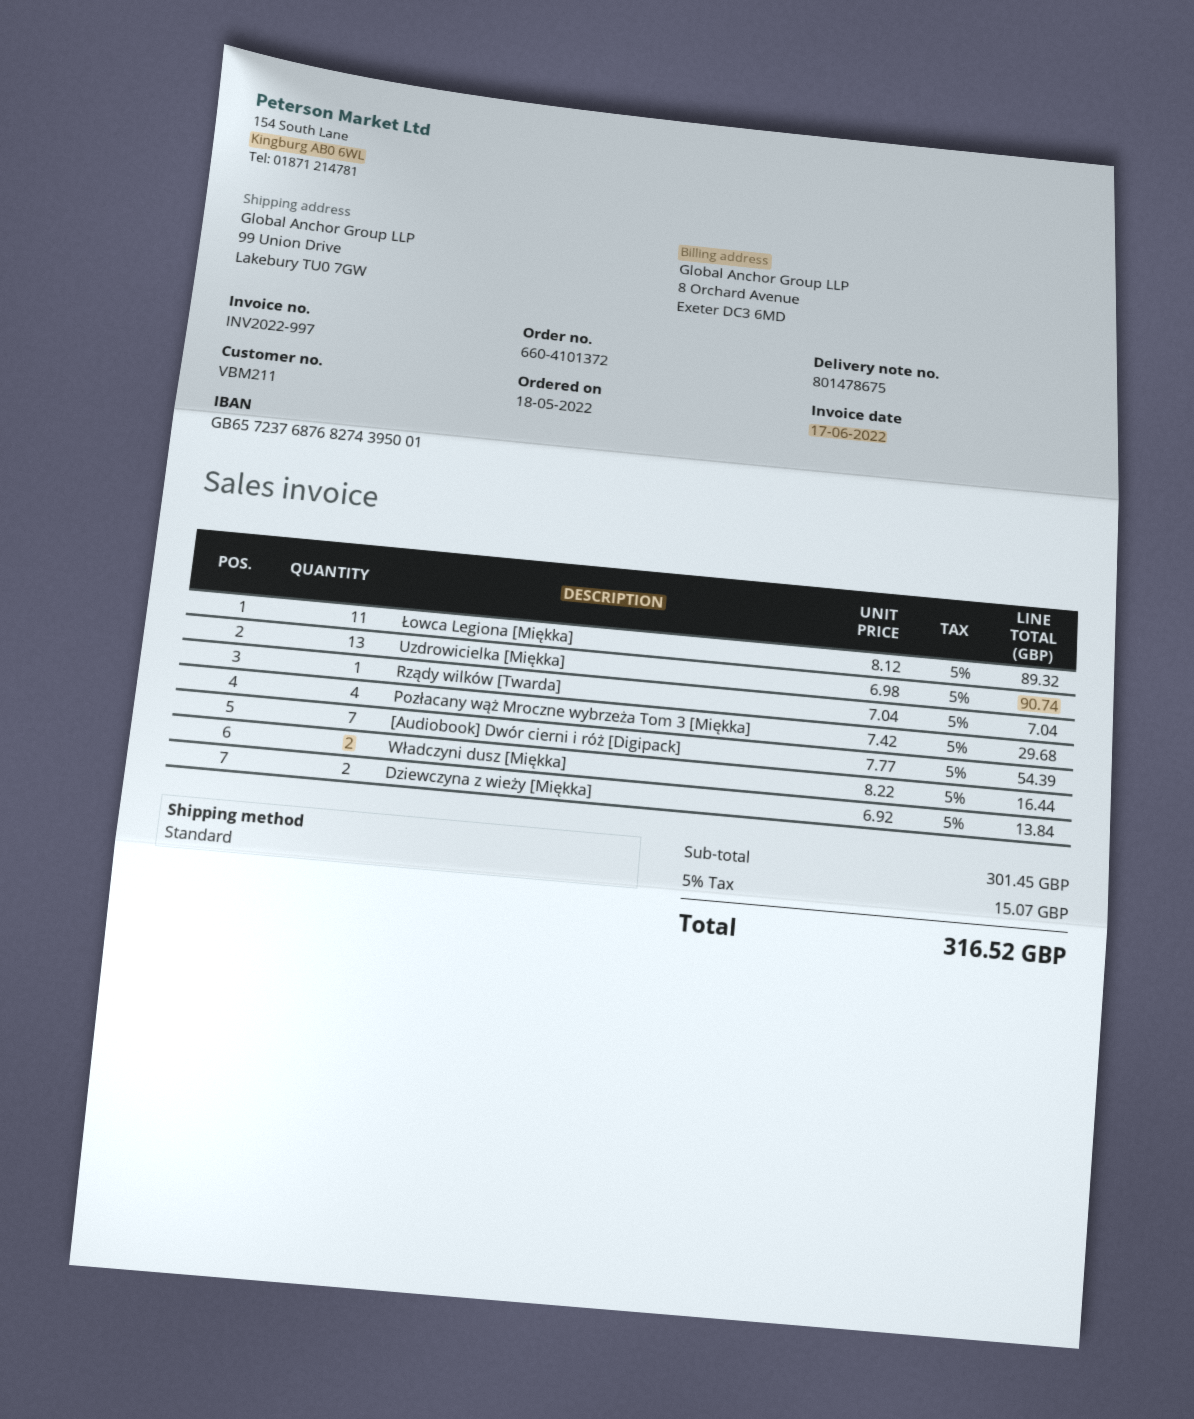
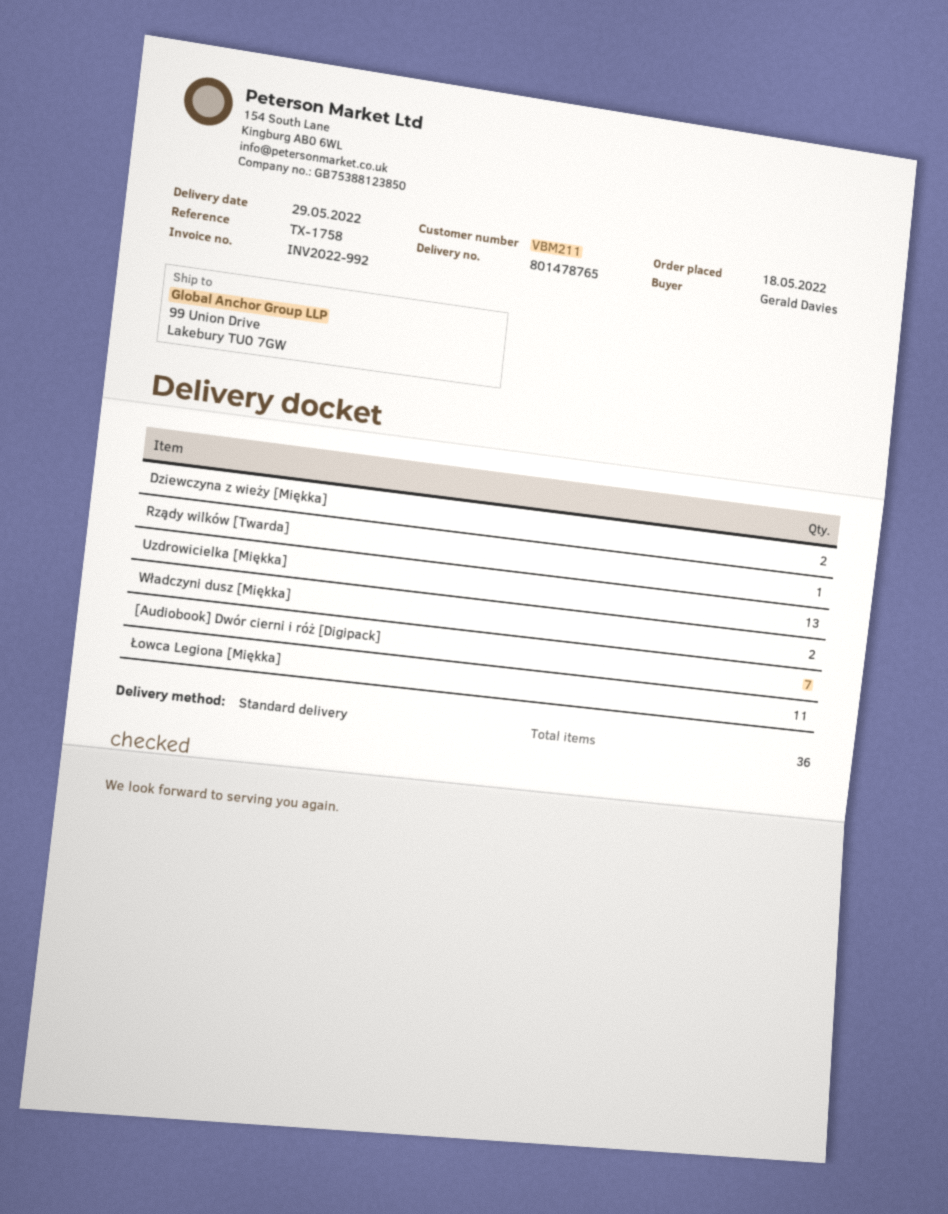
delivery note number: 801478675 -> 801478765
invoice number: INV2022-997 -> INV2022-992
Pozłacany wąż Mroczne wybrzeża Tom 3 [Miękka]: 4 -> none

